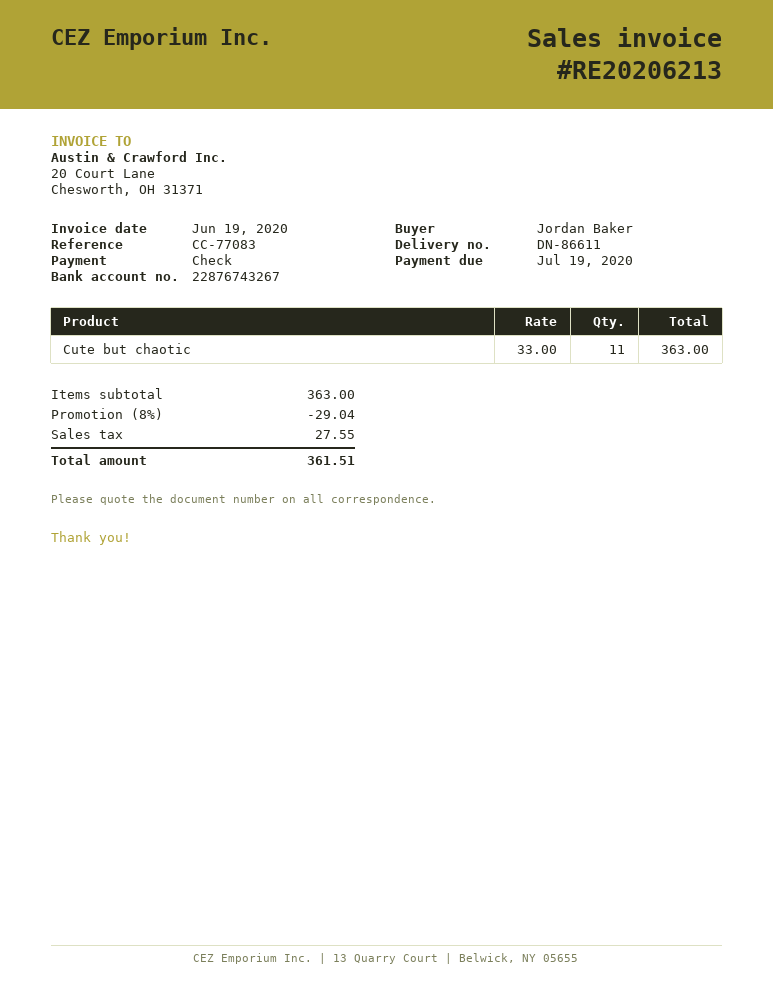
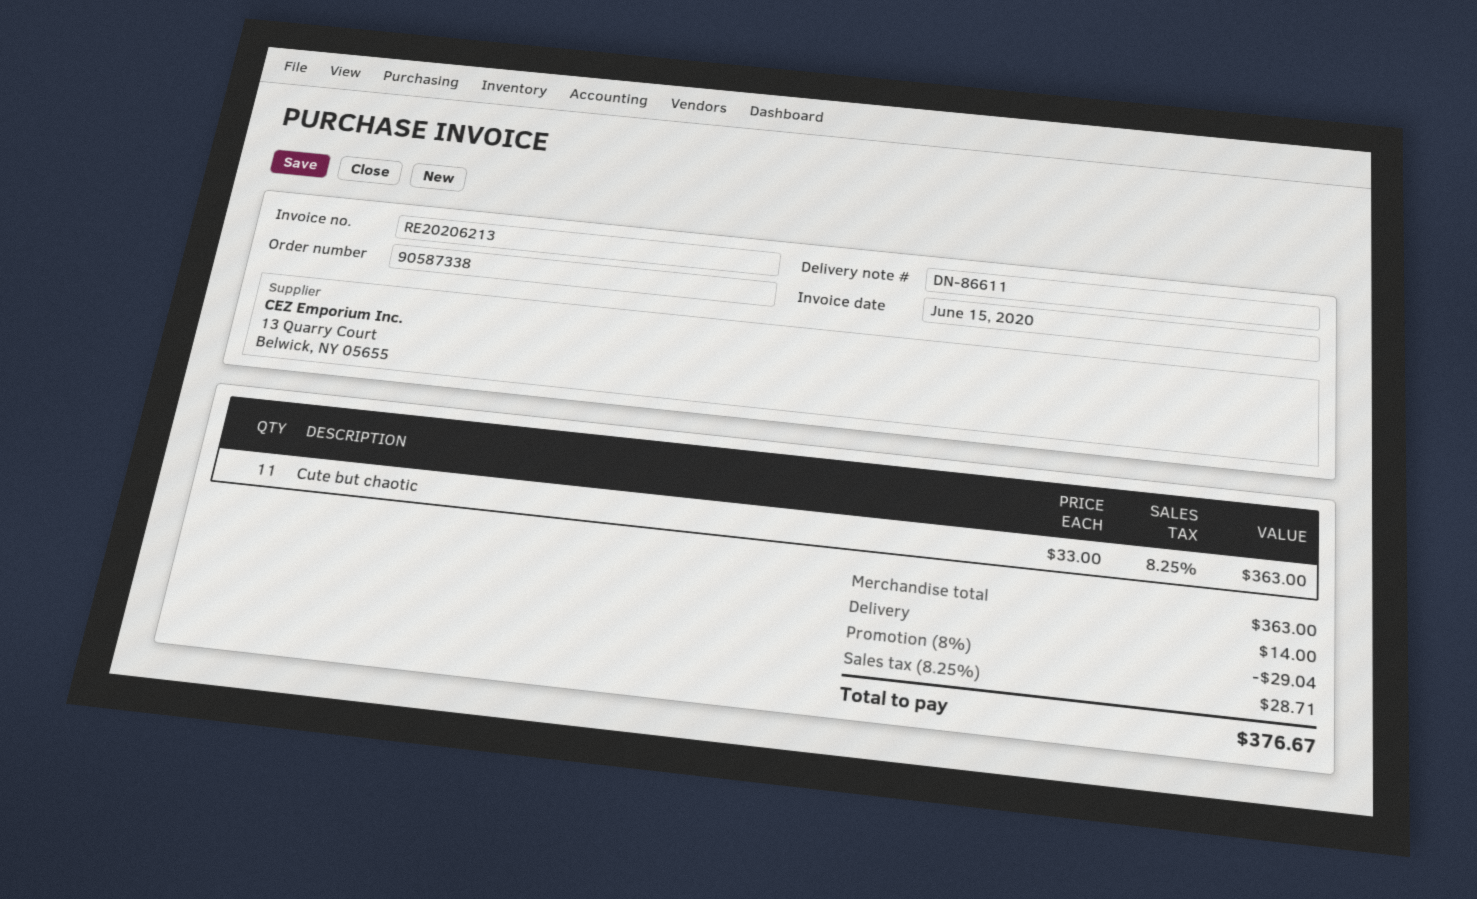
invoice date: 2020-06-19 -> 2020-06-15
shipping: none -> 14.00
tax: 27.55 -> 28.71
total: 361.51 -> 376.67

